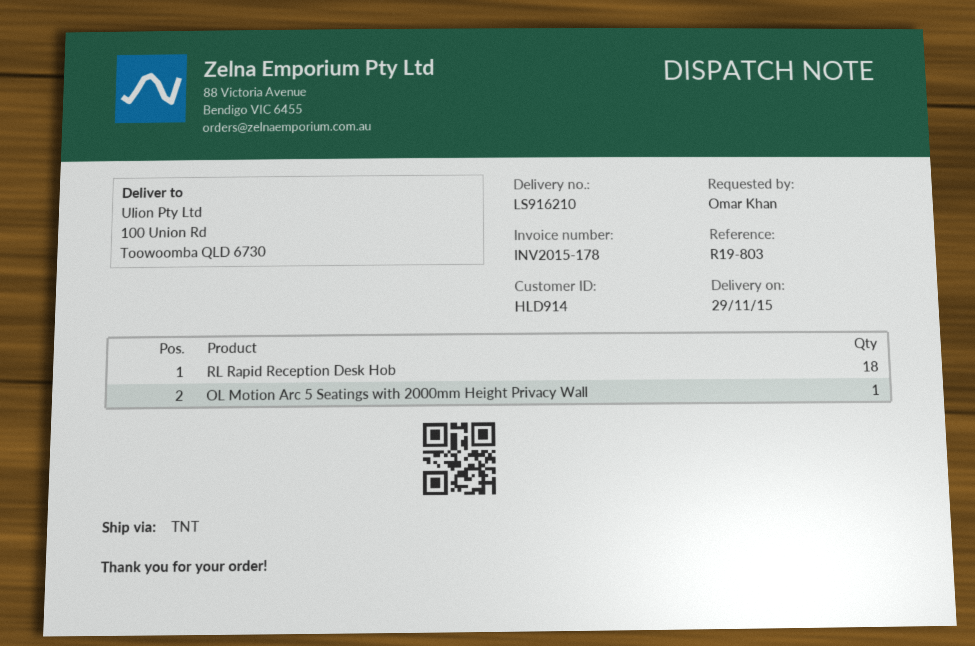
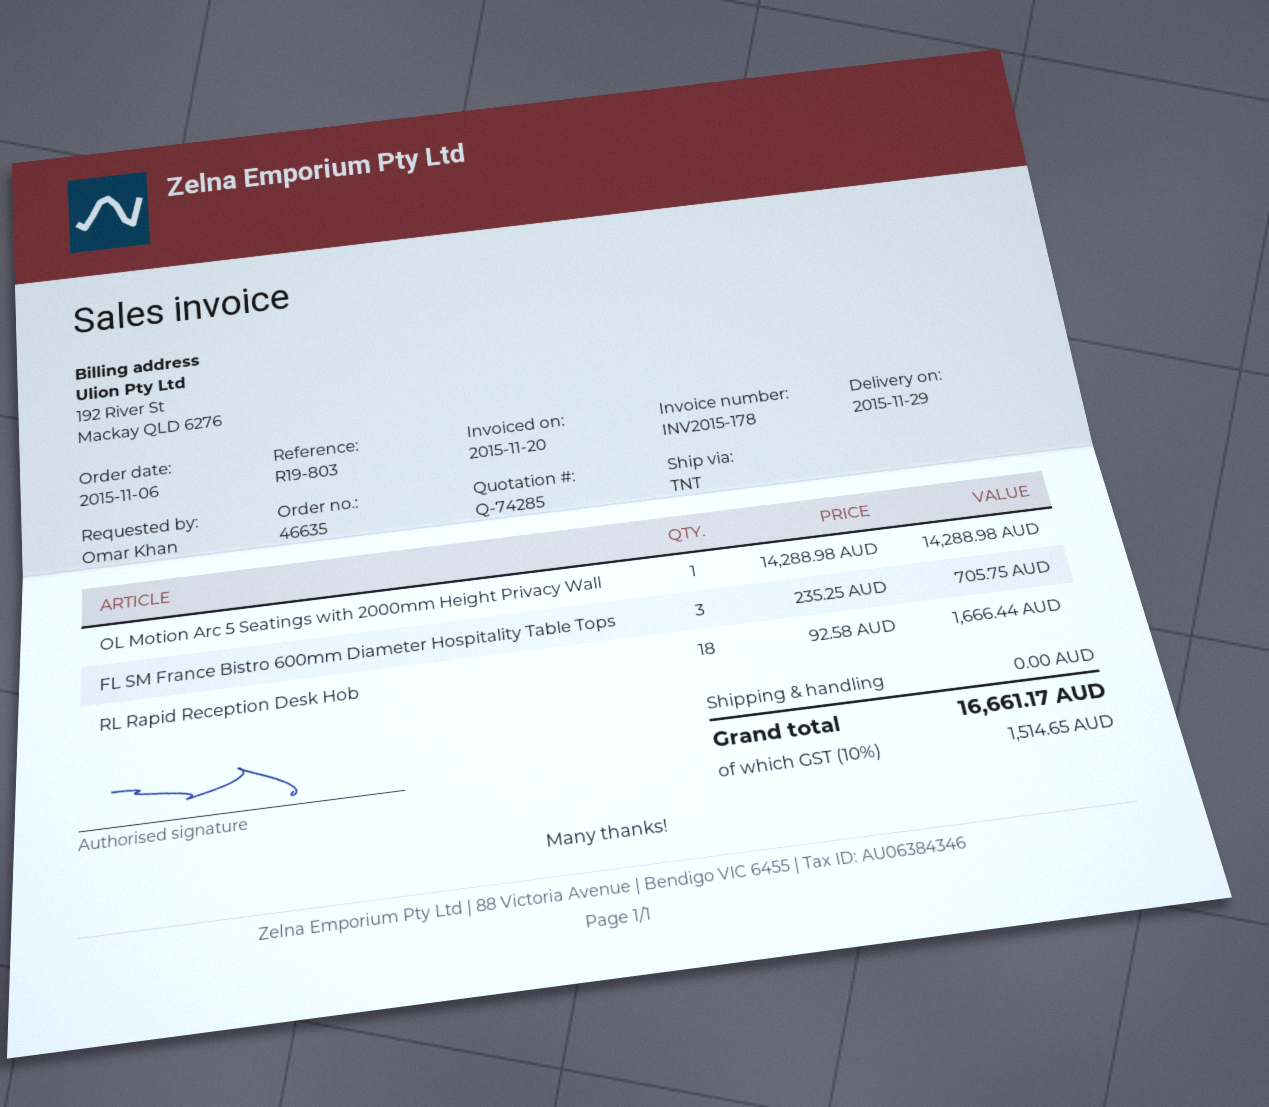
FL SM France Bistro 600mm Diameter Hospitality Table Tops: none -> 3

